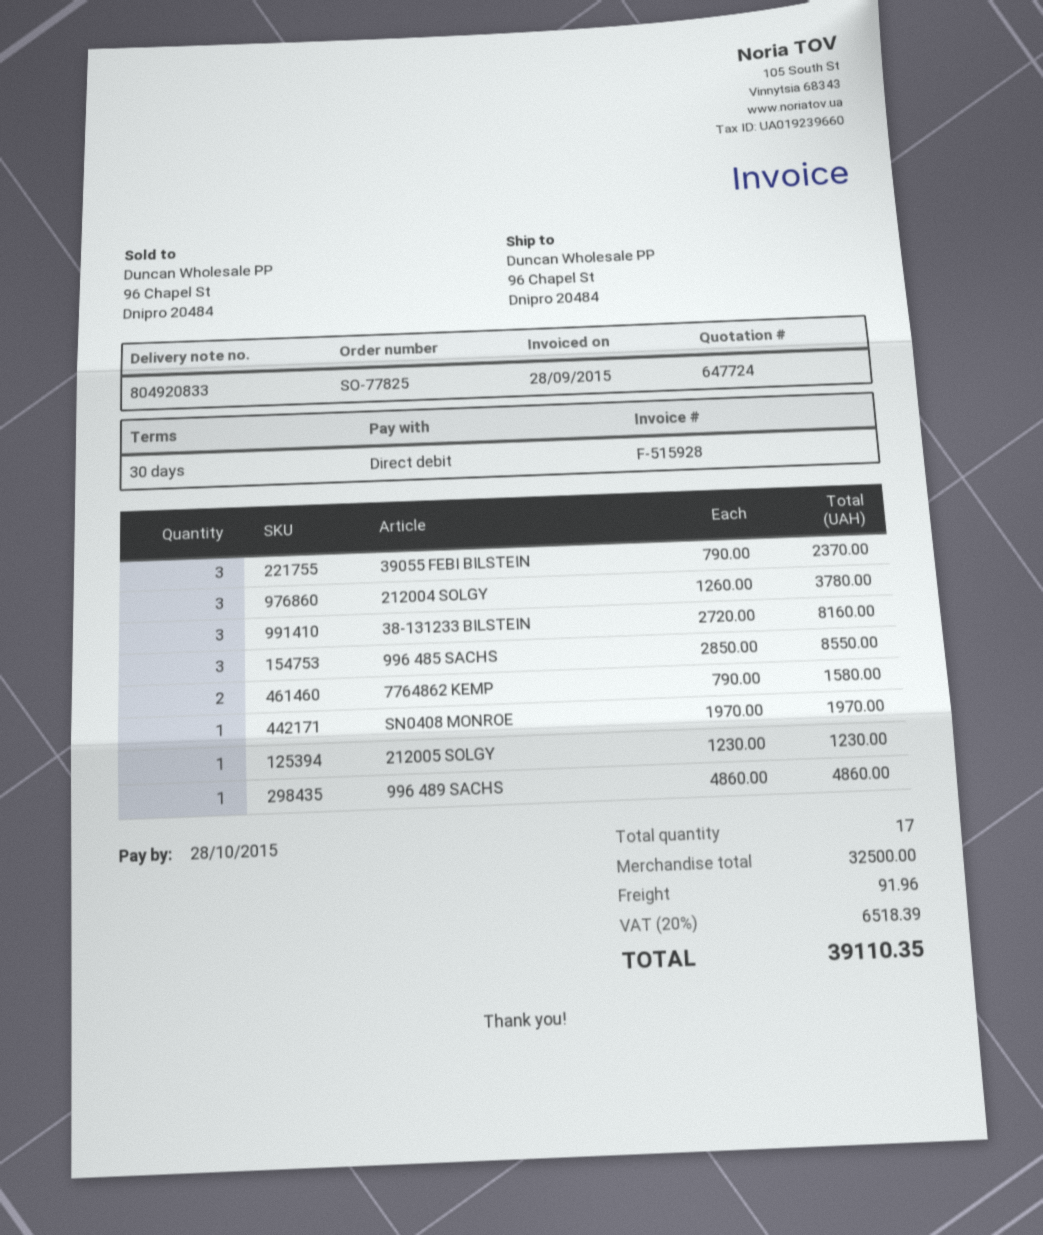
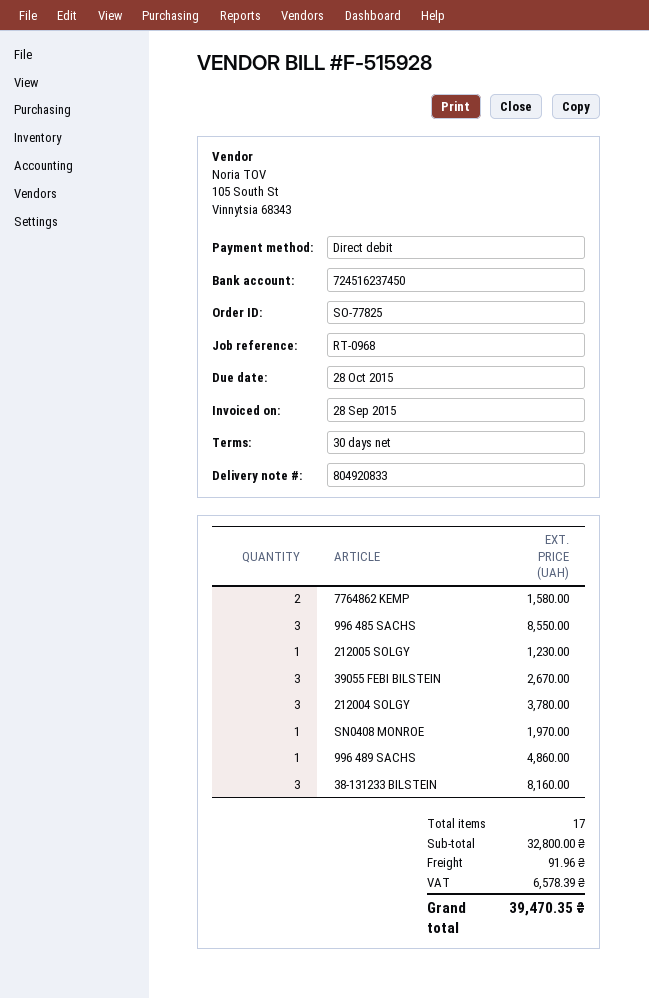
39055 FEBI BILSTEIN: 3 for 2370.00 -> 3 for 2670.00
subtotal: 32500.00 -> 32800.00
tax: 6518.39 -> 6578.39
total: 39110.35 -> 39470.35

